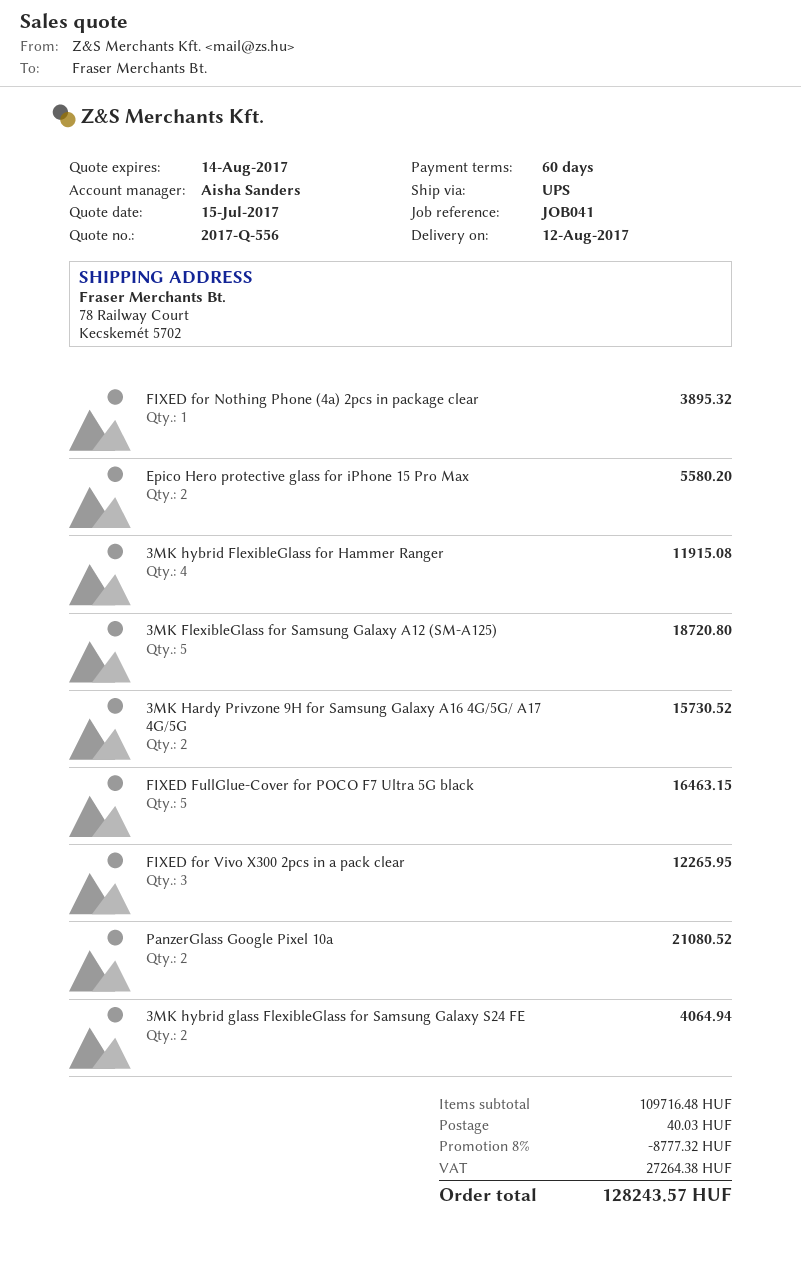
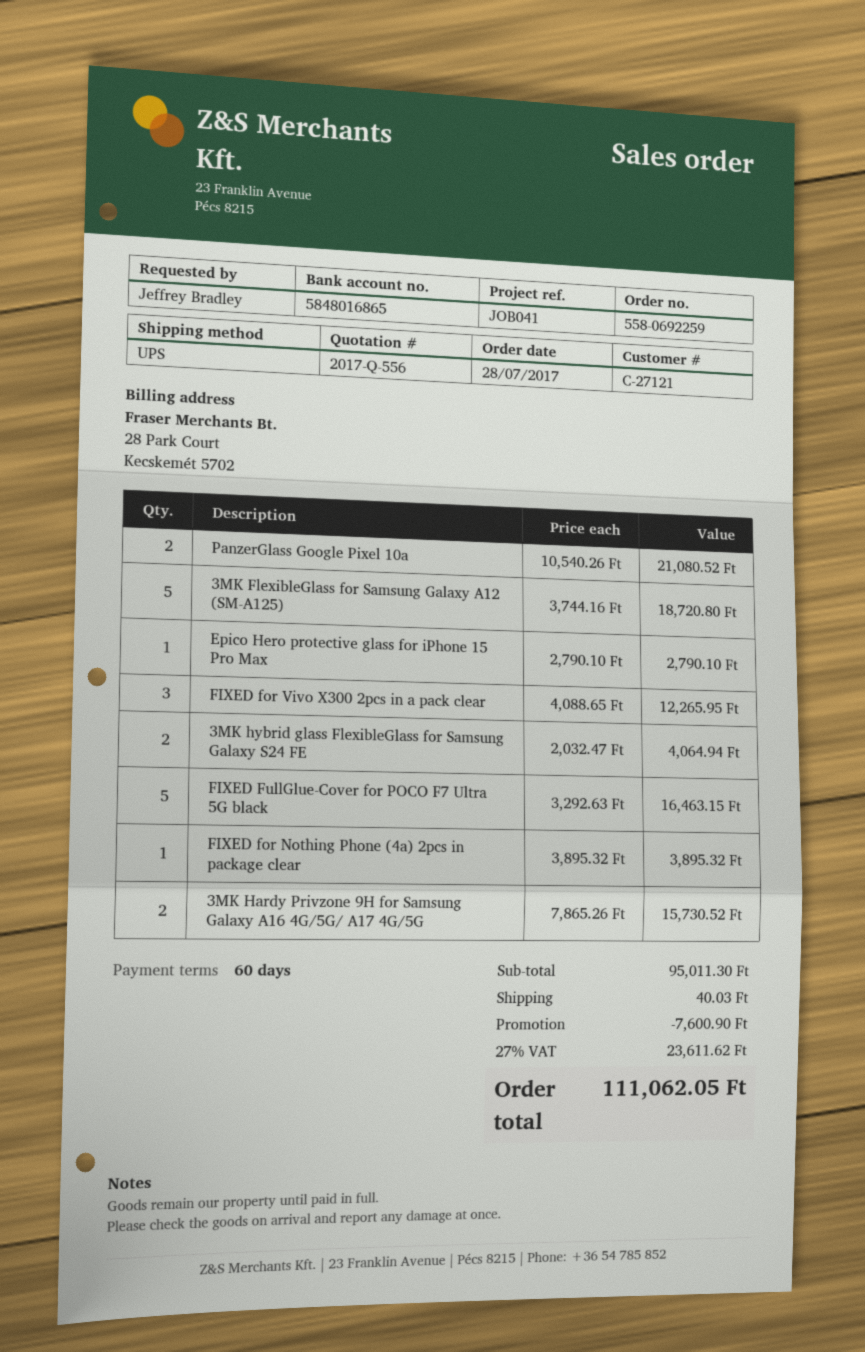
Epico Hero protective glass for iPhone 15 Pro Max: 2 for 5580.20 -> 1 for 2790.10
3MK hybrid FlexibleGlass for Hammer Ranger: 4 for 11915.08 -> none
subtotal: 109716.48 -> 95011.30
discount: 8777.32 -> 7600.90
tax: 27264.38 -> 23611.62
total: 128243.57 -> 111062.05

